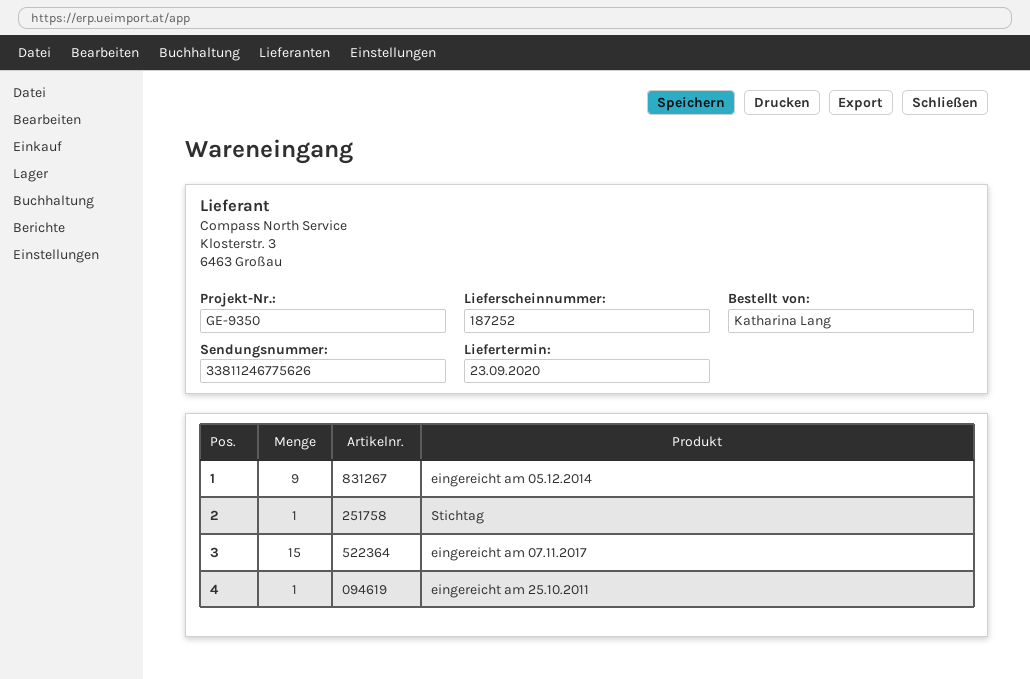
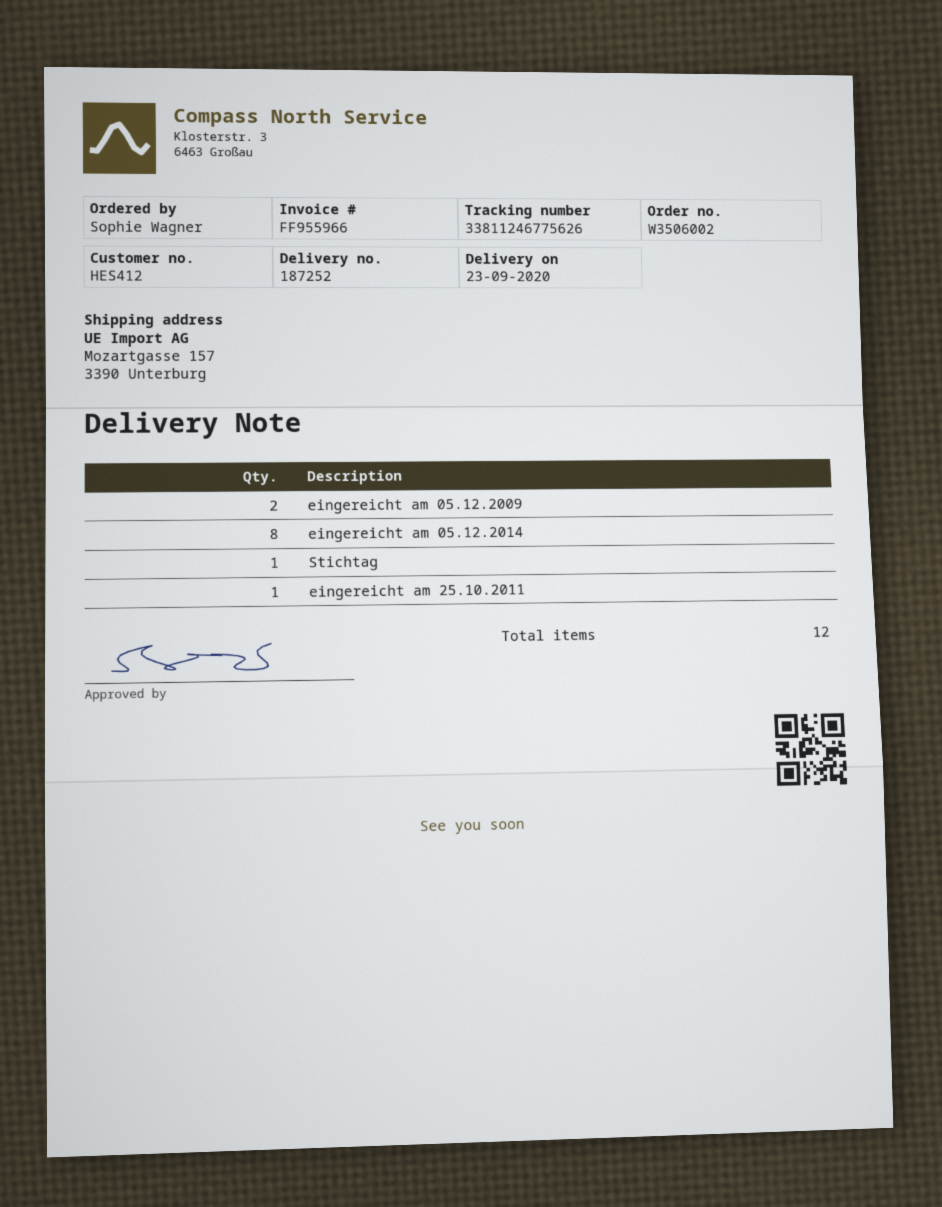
ordered by: Katharina Lang -> Sophie Wagner
eingereicht am 05.12.2014: 9 -> 8
eingereicht am 07.11.2017: 15 -> none
eingereicht am 05.12.2009: none -> 2

